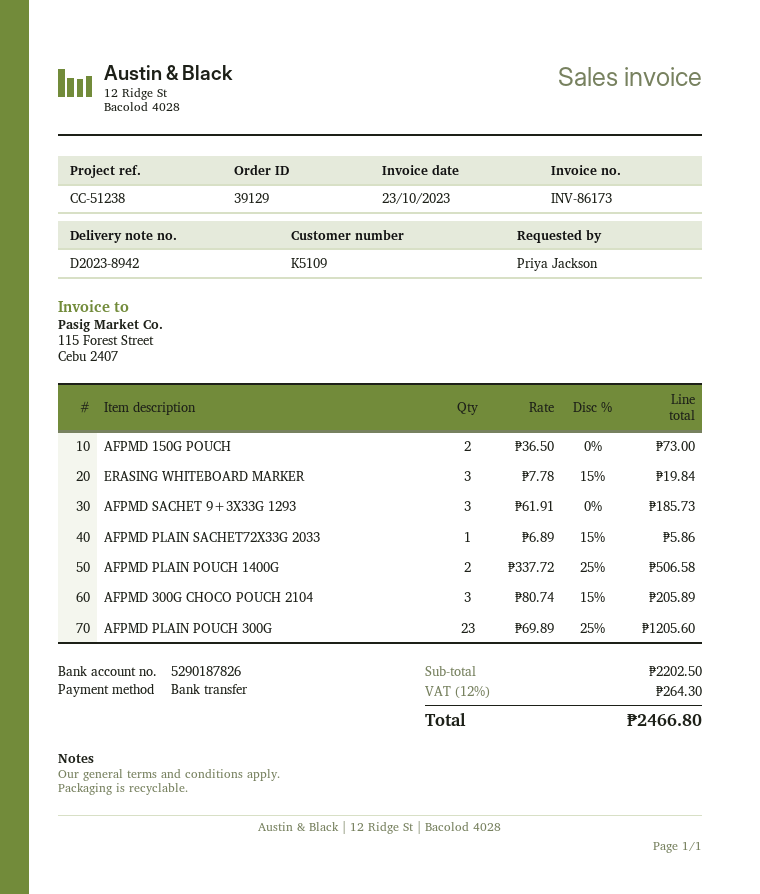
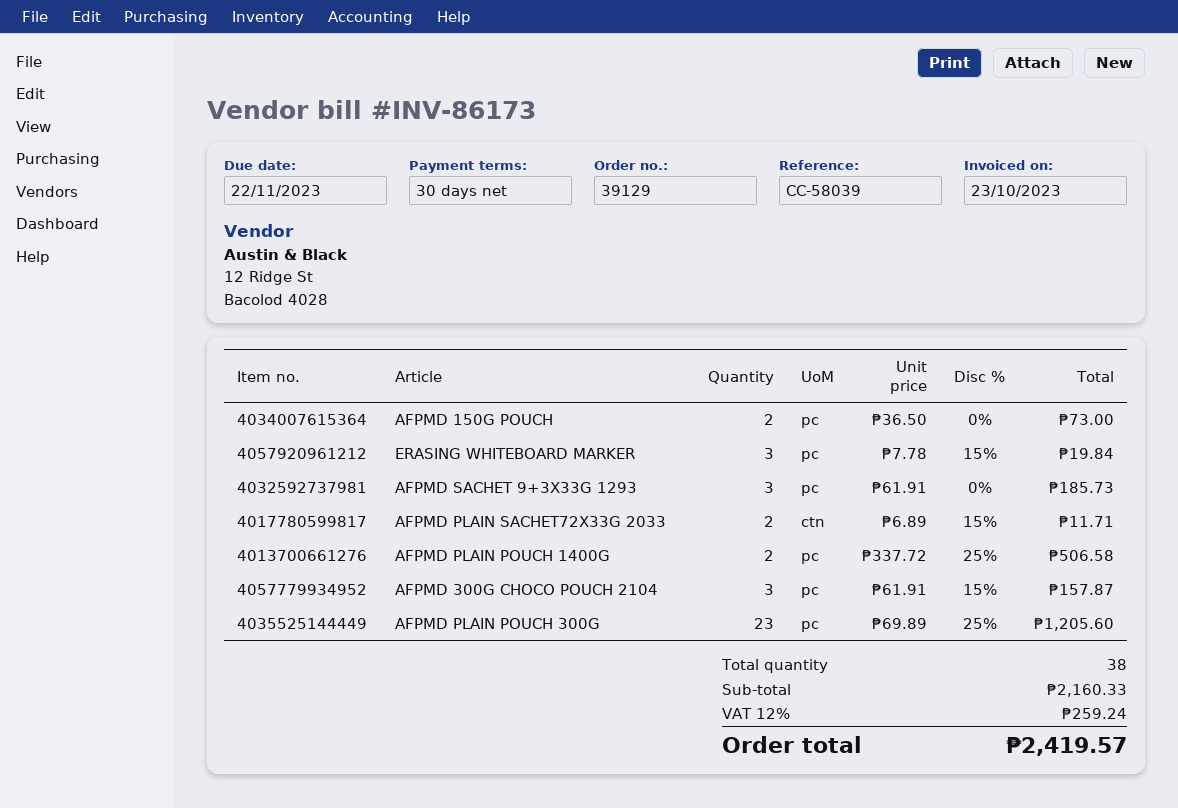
reference: CC-51238 -> CC-58039
AFPMD PLAIN SACHET72X33G 2033: 1 x 6.89 - 15% = 5.86 -> 2 x 6.89 - 15% = 11.71
AFPMD 300G CHOCO POUCH 2104: 3 x 80.74 - 15% = 205.89 -> 3 x 61.91 - 15% = 157.87
subtotal: 2202.50 -> 2160.33
tax: 12% = 264.30 -> 12% = 259.24
total: 2466.80 -> 2419.57

